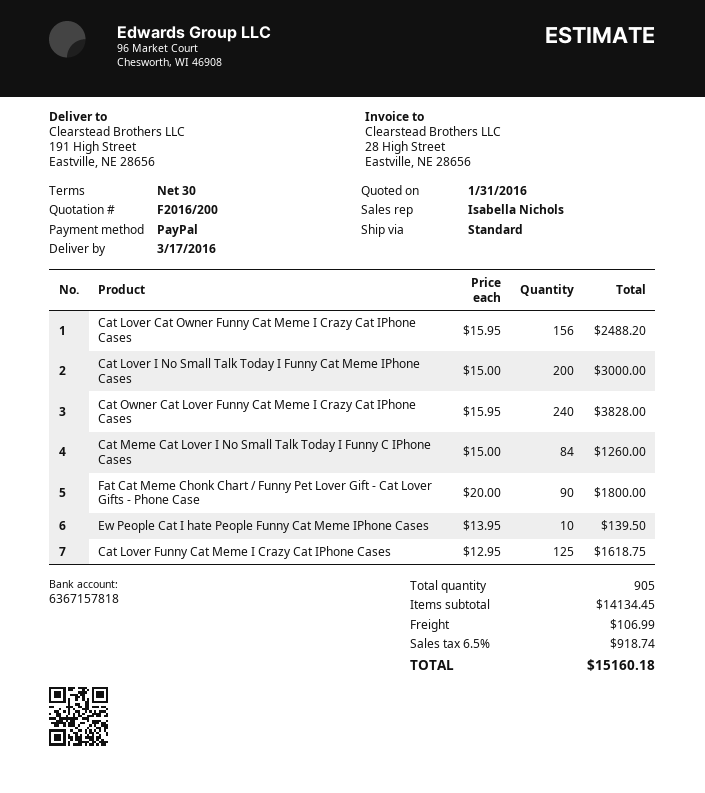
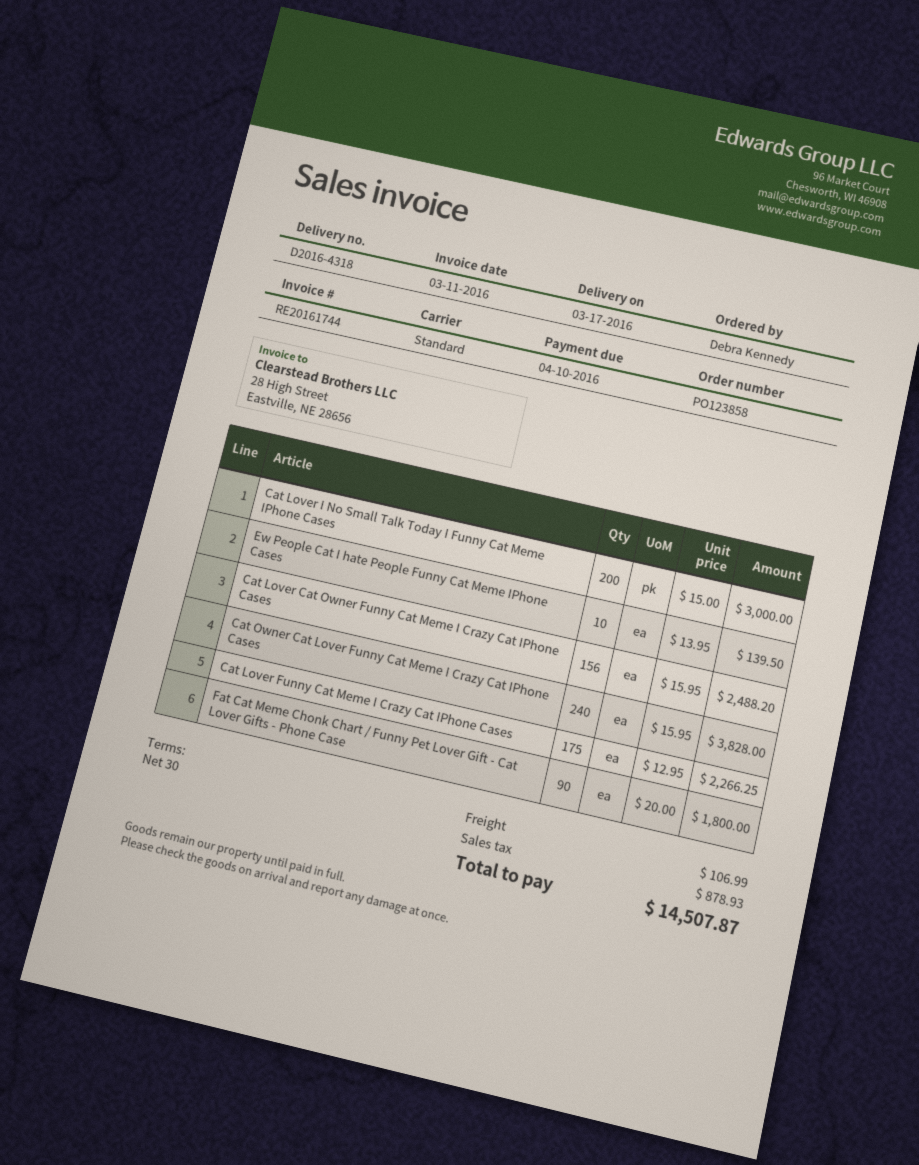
Cat Meme Cat Lover I No Small Talk Today I Funny C IPhone Cases: 84 x 15.00 = 1260.00 -> none
Cat Lover Funny Cat Meme I Crazy Cat IPhone Cases: 125 x 12.95 = 1618.75 -> 175 x 12.95 = 2266.25
tax: 918.74 -> 878.93
total: 15160.18 -> 14507.87

